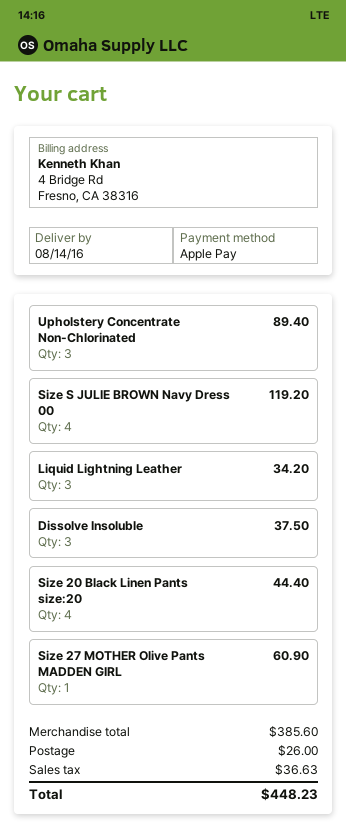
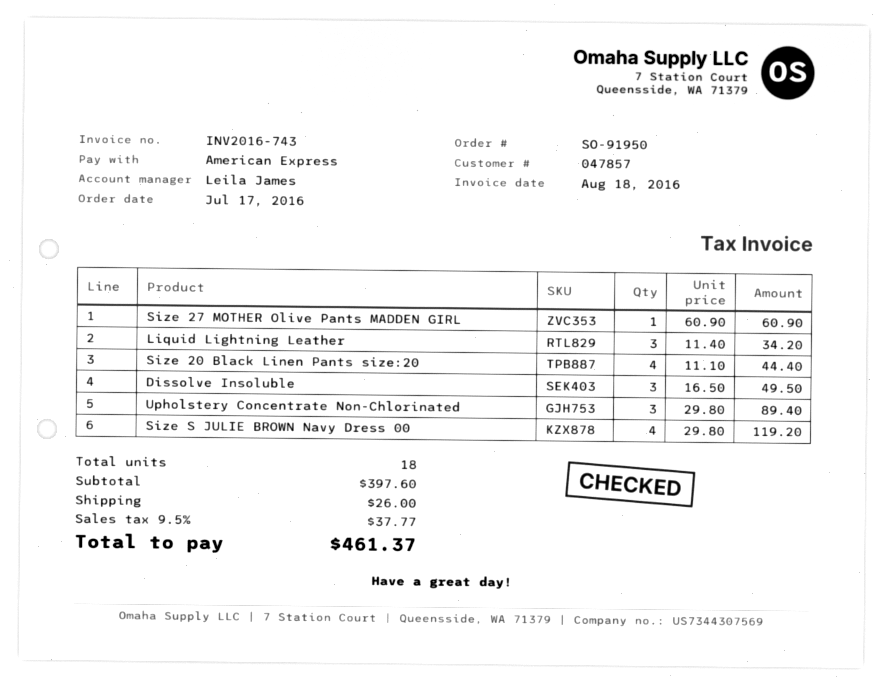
payment method: Apple Pay -> American Express
Dissolve Insoluble: 3 for 37.50 -> 3 for 49.50
subtotal: 385.60 -> 397.60
tax: 36.63 -> 37.77
total: 448.23 -> 461.37

